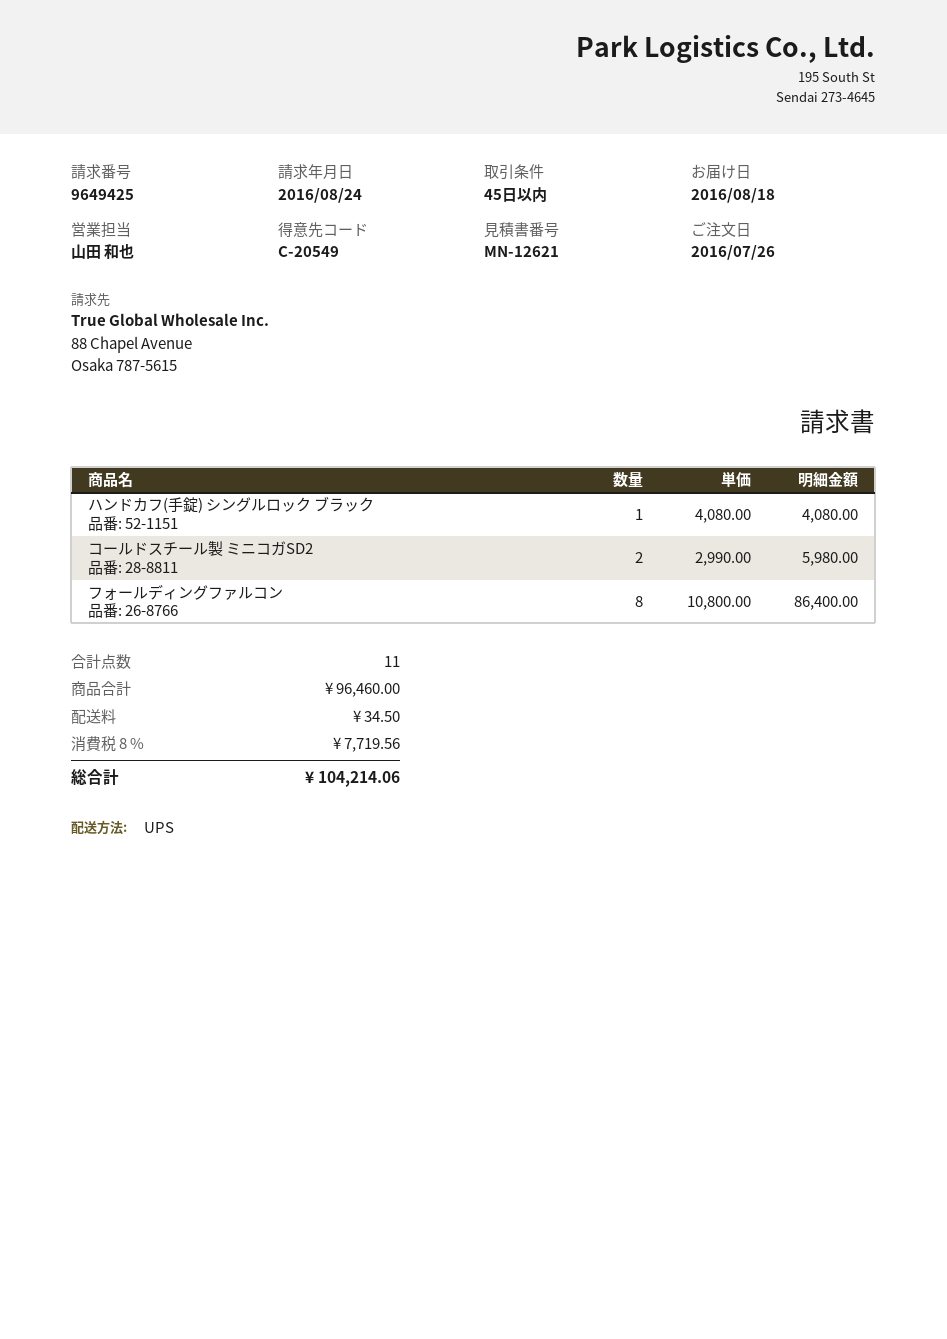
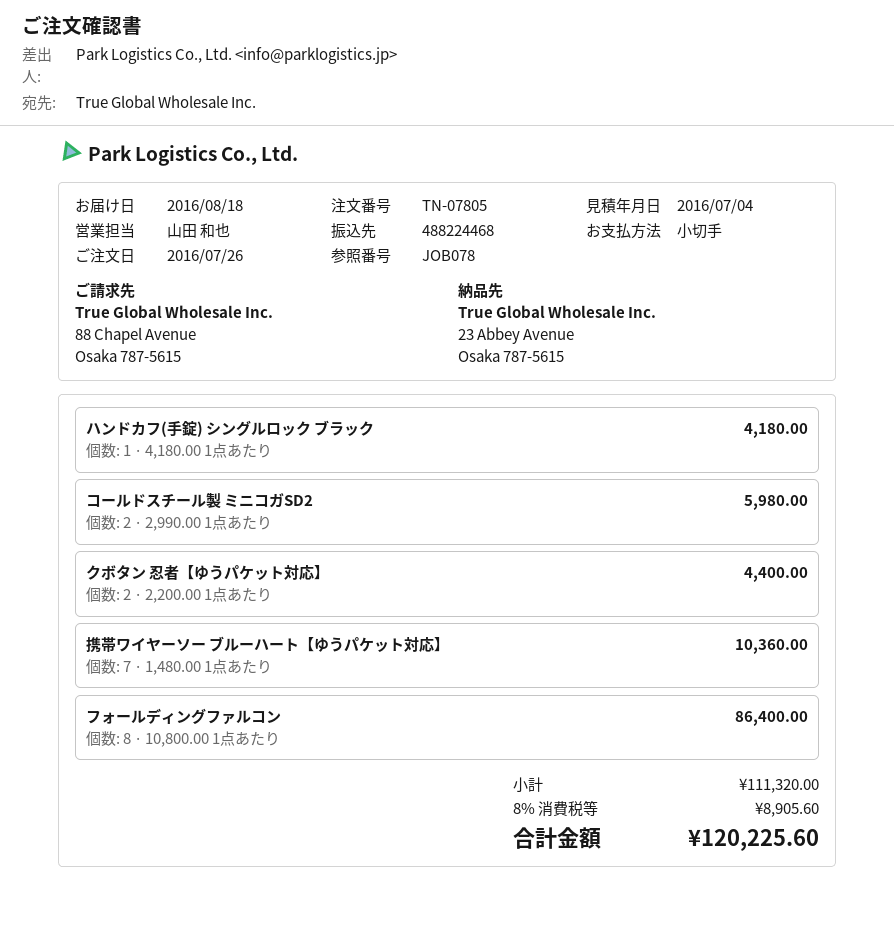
ハンドカフ(手錠) シングルロック ブラック: 1 x 4080.00 = 4080.00 -> 1 x 4180.00 = 4180.00
クボタン 忍者【ゆうパケット対応】: none -> 2 x 2200.00 = 4400.00
携帯ワイヤーソー ブルーハート【ゆうパケット対応】: none -> 7 x 1480.00 = 10360.00
subtotal: 96460.00 -> 111320.00
shipping: 34.50 -> none
tax: 8% = 7719.56 -> 8% = 8905.60
total: 104214.06 -> 120225.60

